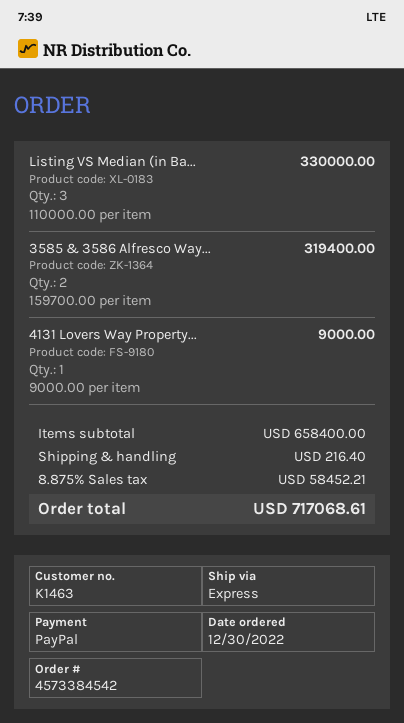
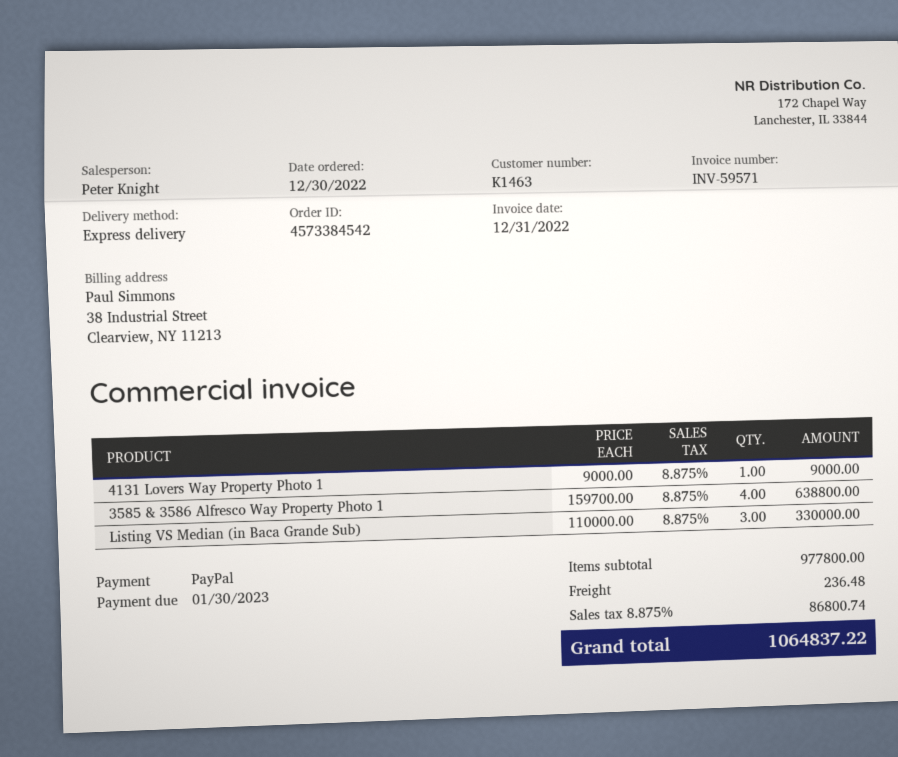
3585 & 3586 Alfresco Way...: 2 x 159700.00 = 319400.00 -> 4 x 159700.00 = 638800.00
subtotal: 658400.00 -> 977800.00
shipping: 216.40 -> 236.48
tax: 8.875% = 58452.21 -> 8.875% = 86800.74
total: 717068.61 -> 1064837.22

